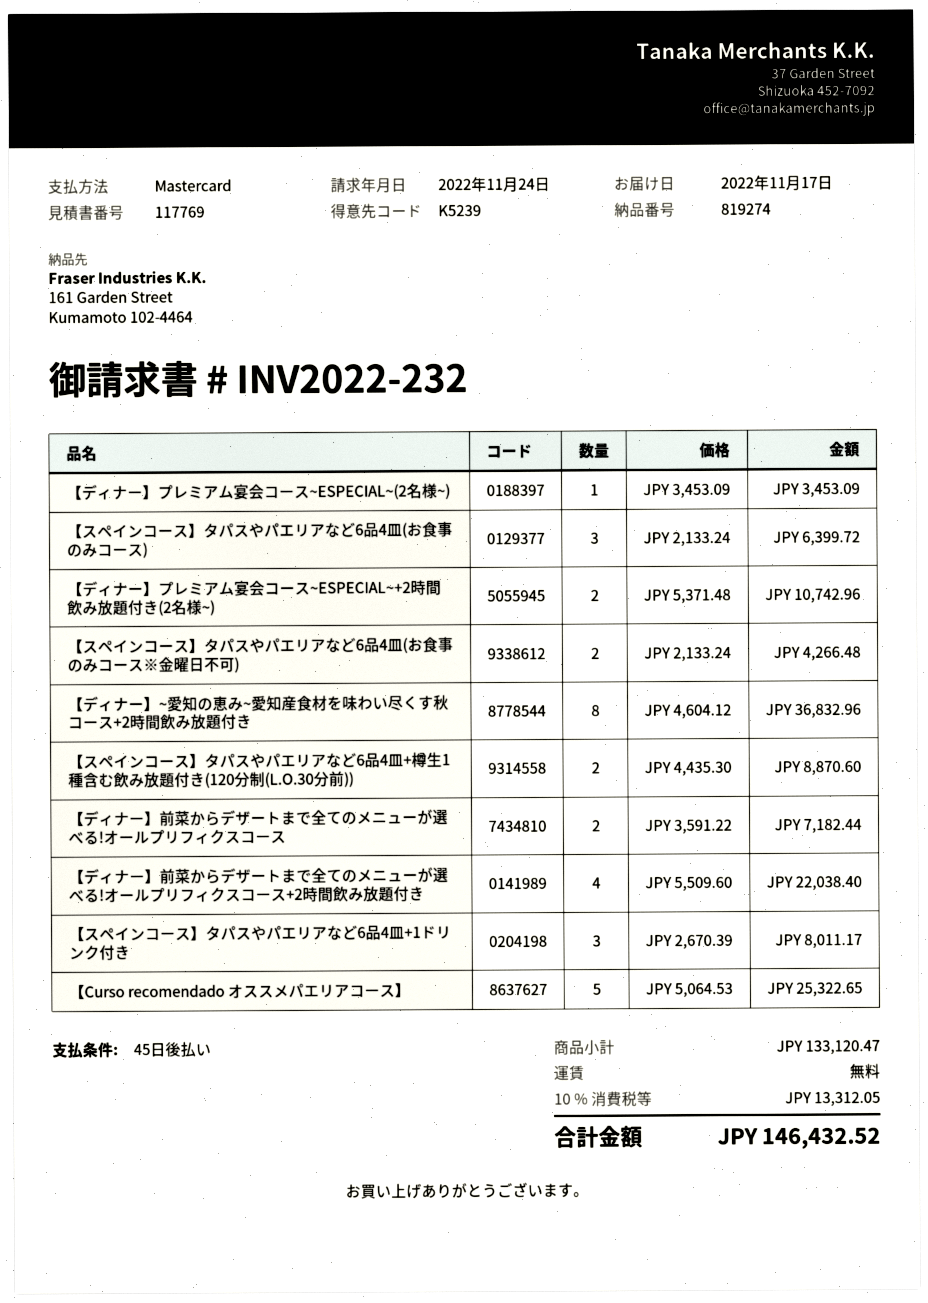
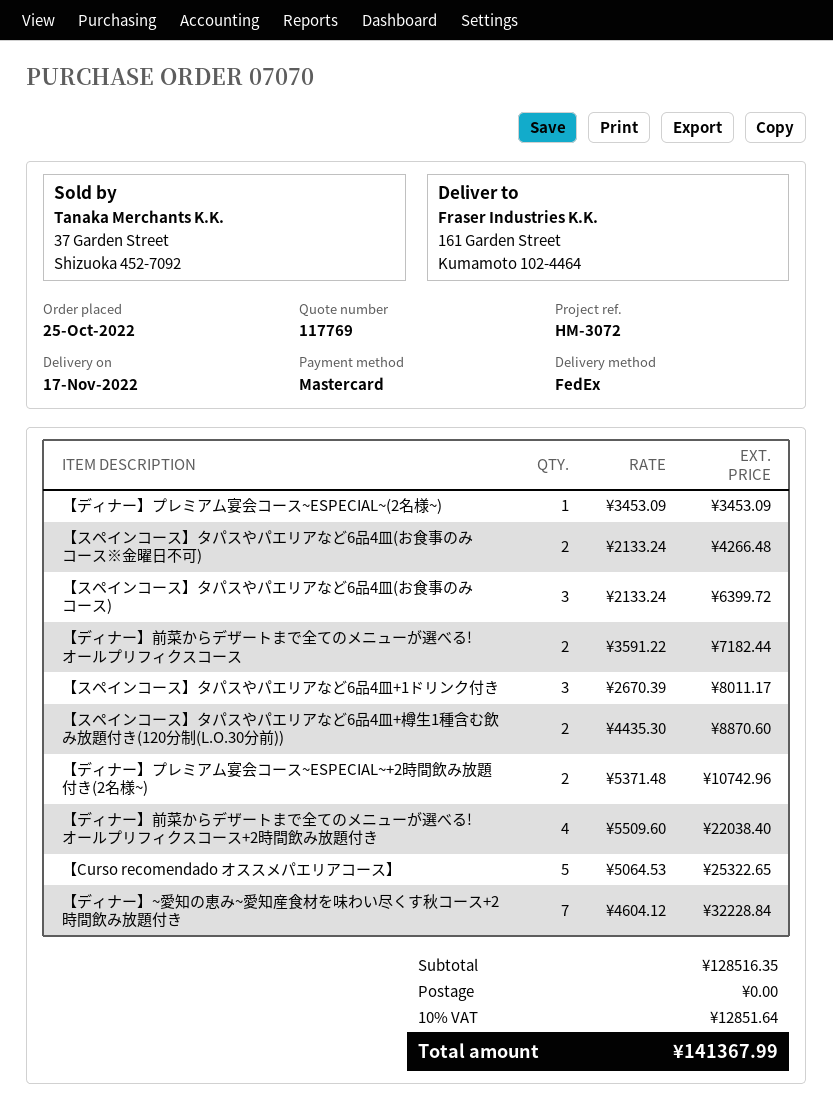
【ディナー】~愛知の恵み~愛知産食材を味わい尽くす秋コース+2時間飲み放題付き: 8 x 4604.12 = 36832.96 -> 7 x 4604.12 = 32228.84
subtotal: 133120.47 -> 128516.35
tax: 10% = 13312.05 -> 10% = 12851.64
total: 146432.52 -> 141367.99

